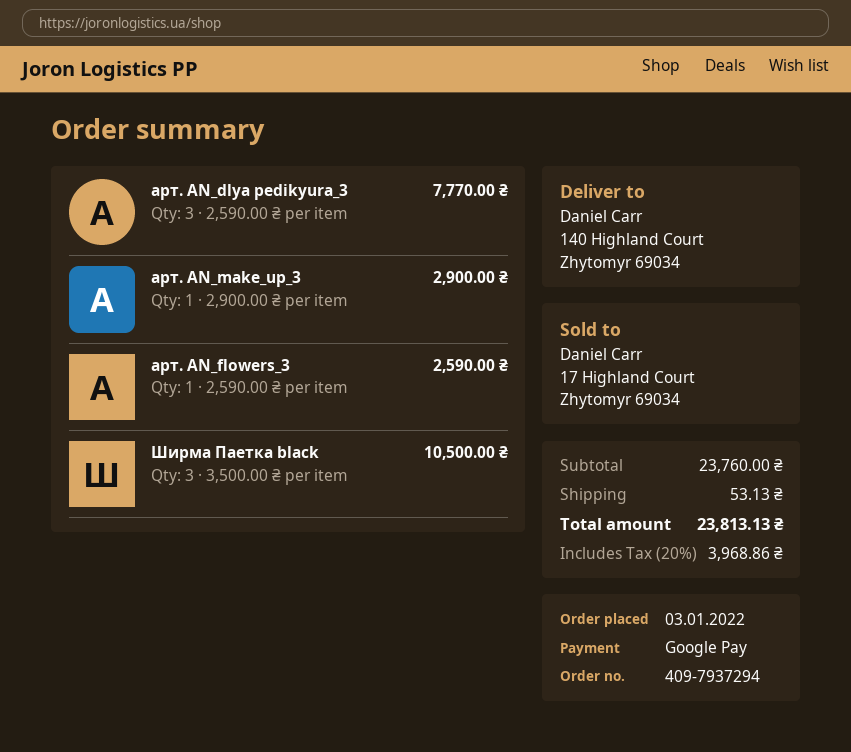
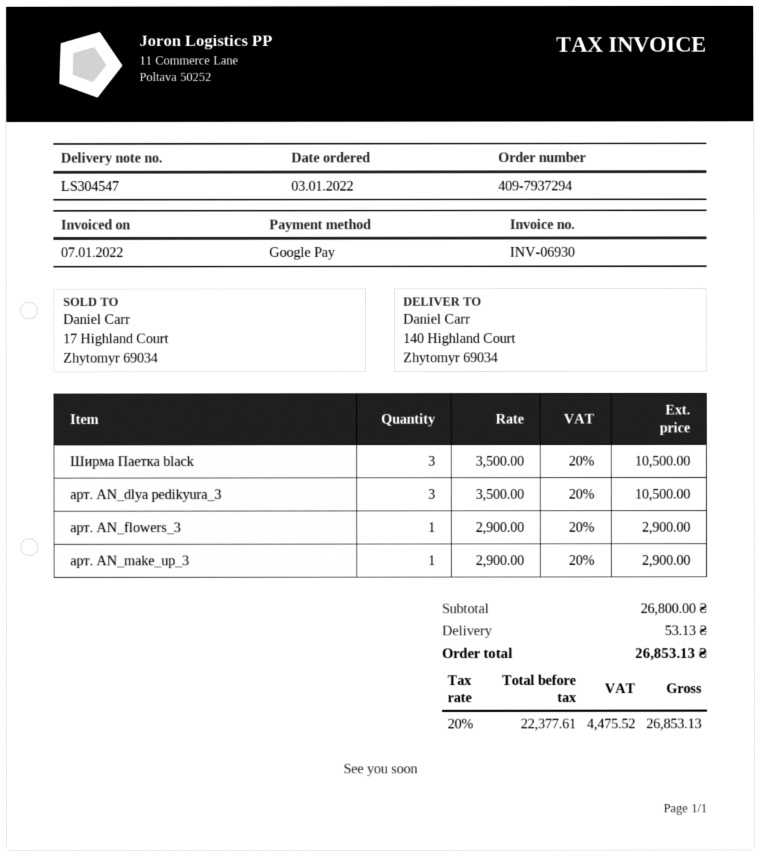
арт. AN_dlya pedikyura_3: 3 x 2590.00 = 7770.00 -> 3 x 3500.00 = 10500.00
арт. AN_flowers_3: 1 x 2590.00 = 2590.00 -> 1 x 2900.00 = 2900.00
subtotal: 23760.00 -> 26800.00
tax: 20% = 3968.86 -> 20% = 4475.52
total: 23813.13 -> 26853.13

